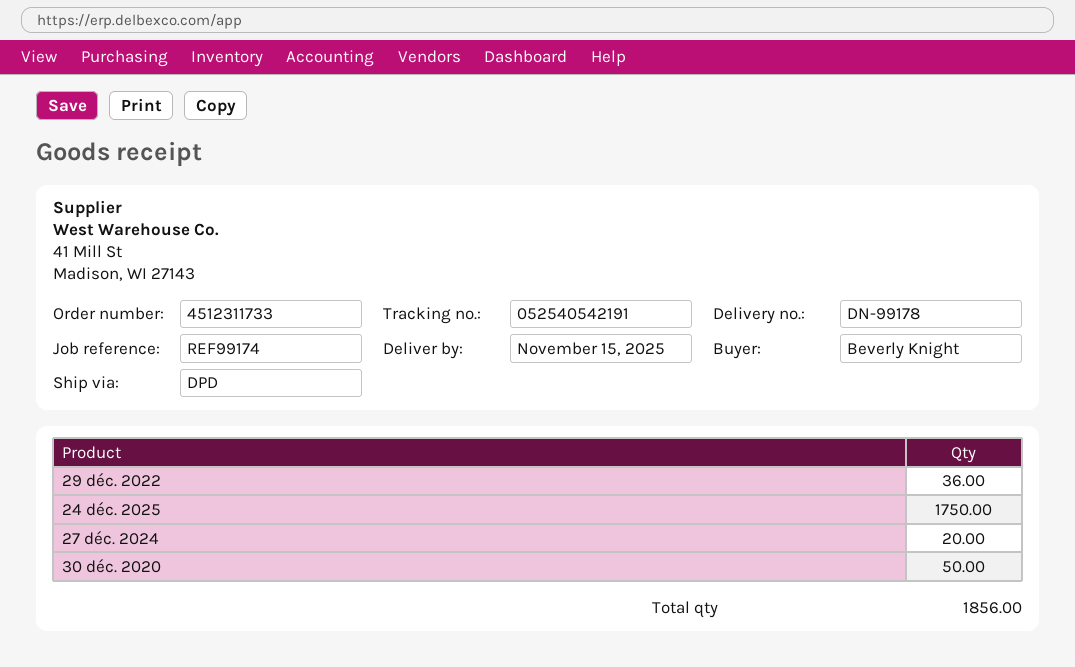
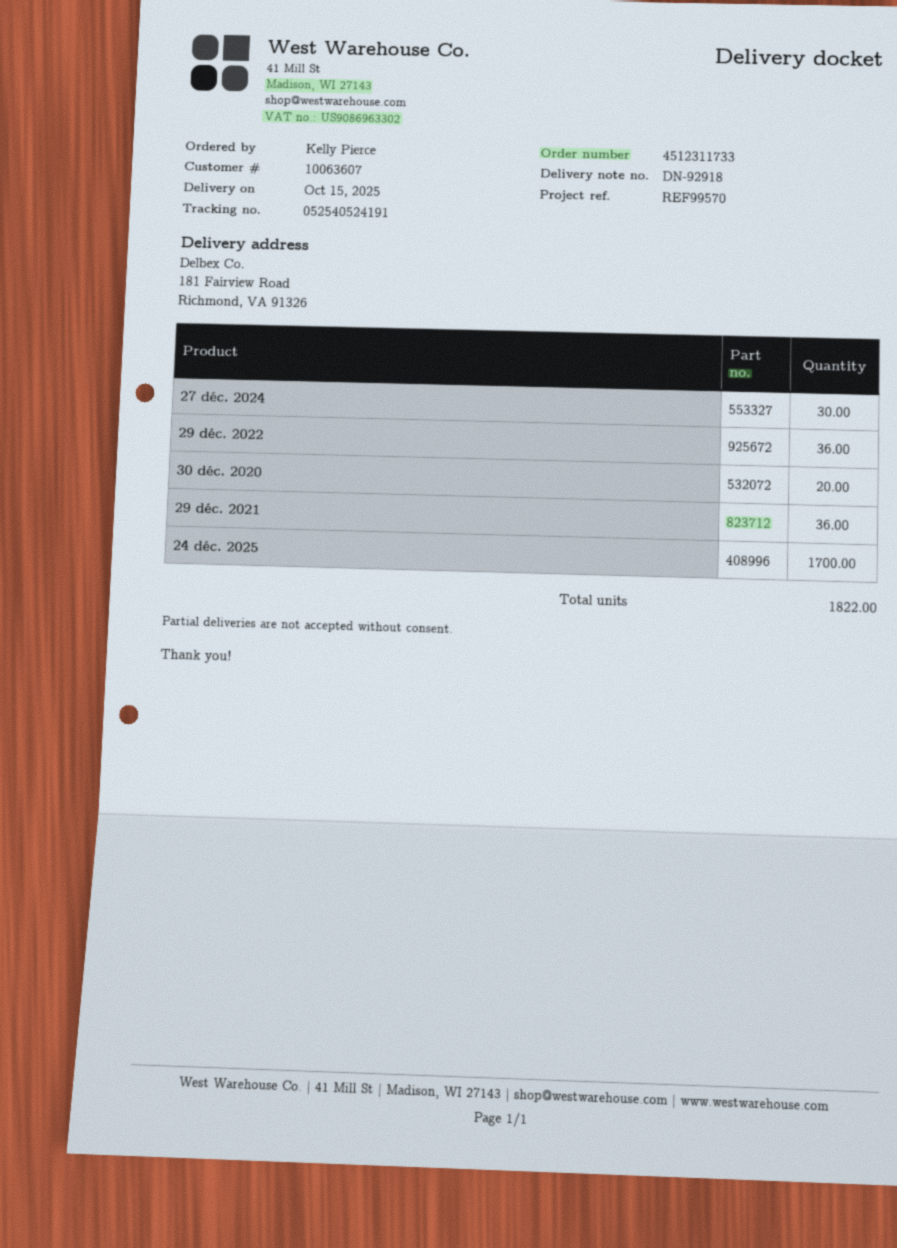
delivery note number: DN-99178 -> DN-92918
delivery date: 2025-11-15 -> 2025-10-15
reference: REF99174 -> REF99570
ordered by: Beverly Knight -> Kelly Pierce
tracking number: 052540542191 -> 052540524191
24 déc. 2025: 1750 -> 1700
27 déc. 2024: 20 -> 30
30 déc. 2020: 50 -> 20
29 déc. 2021: none -> 36
total quantity: 1856 -> 1822

